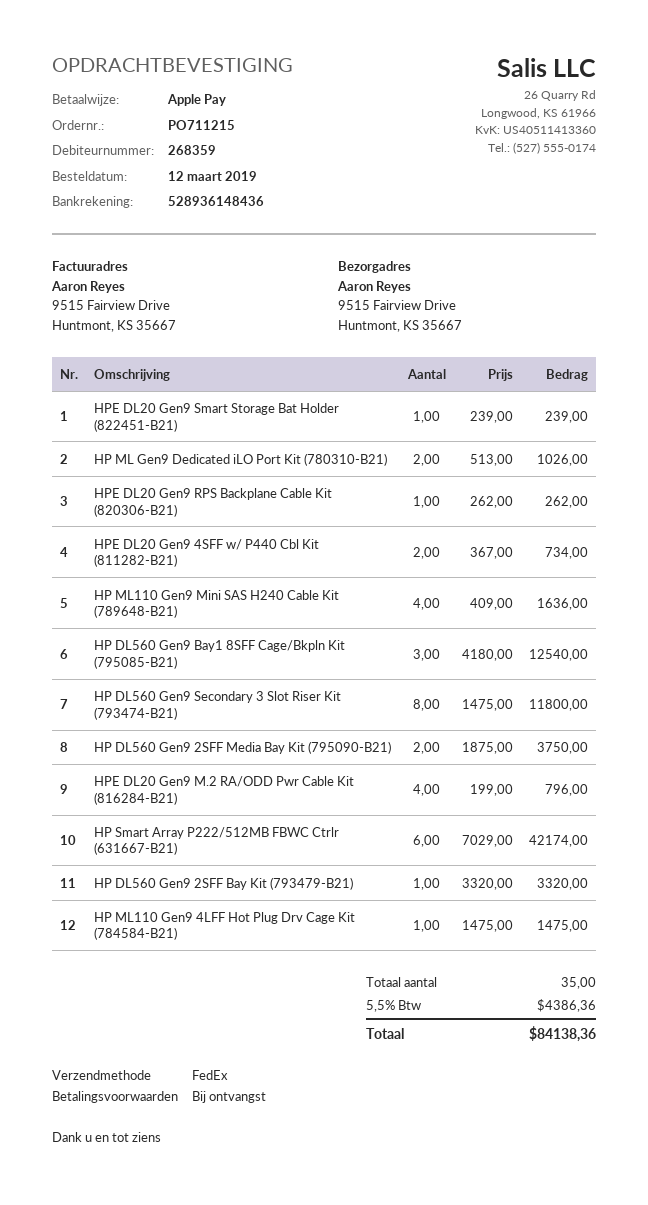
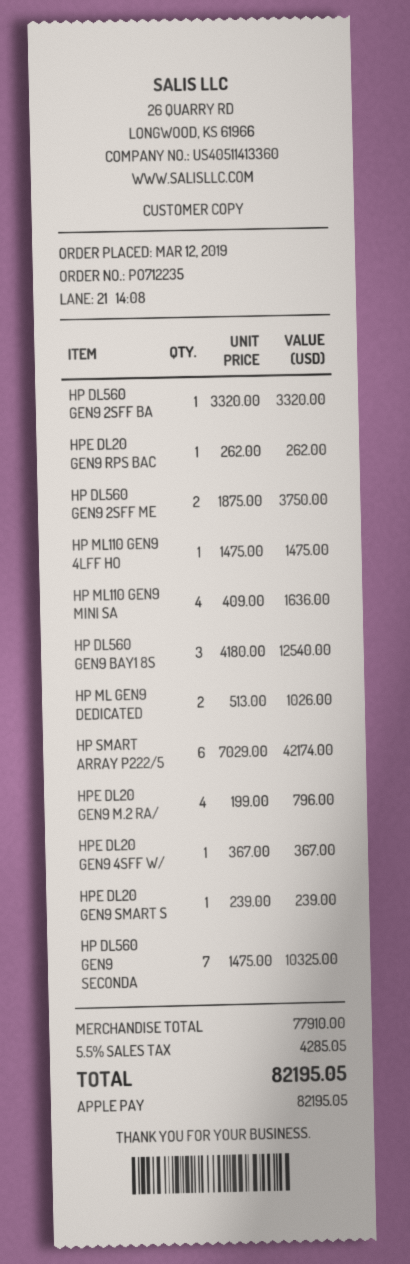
order number: PO711215 -> PO712235
HPE DL20 Gen9 4SFF w/ P440 Cbl Kit (811282-B21): 2 x 367.00 = 734.00 -> 1 x 367.00 = 367.00
HP DL560 Gen9 Secondary 3 Slot Riser Kit (793474-B21): 8 x 1475.00 = 11800.00 -> 7 x 1475.00 = 10325.00
tax: 5.5% = 4386.36 -> 5.5% = 4285.05
total: 84138.36 -> 82195.05

